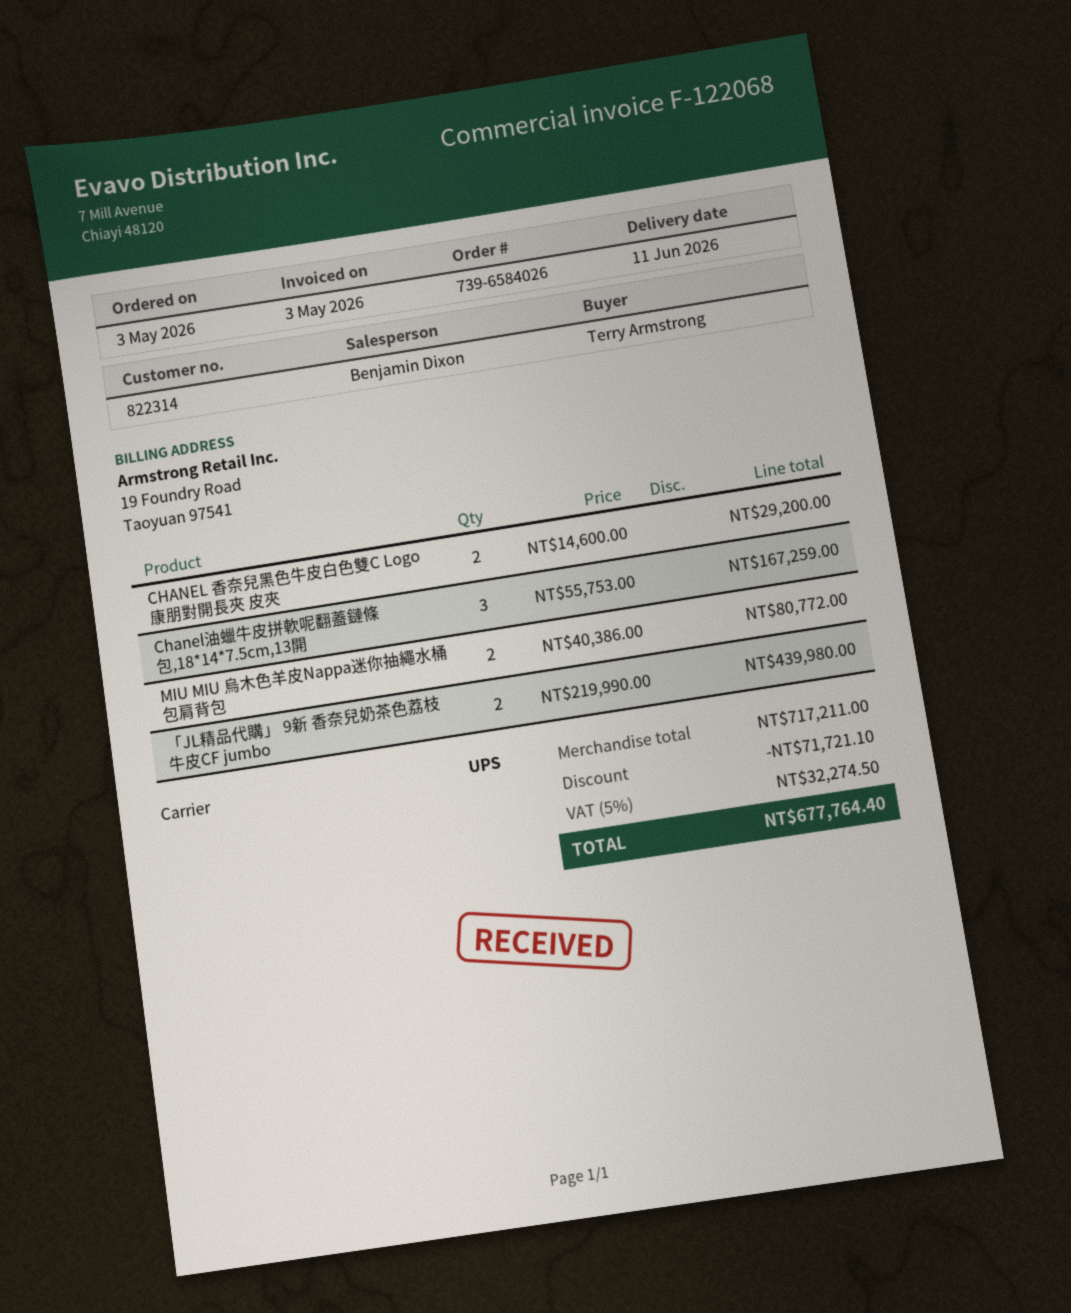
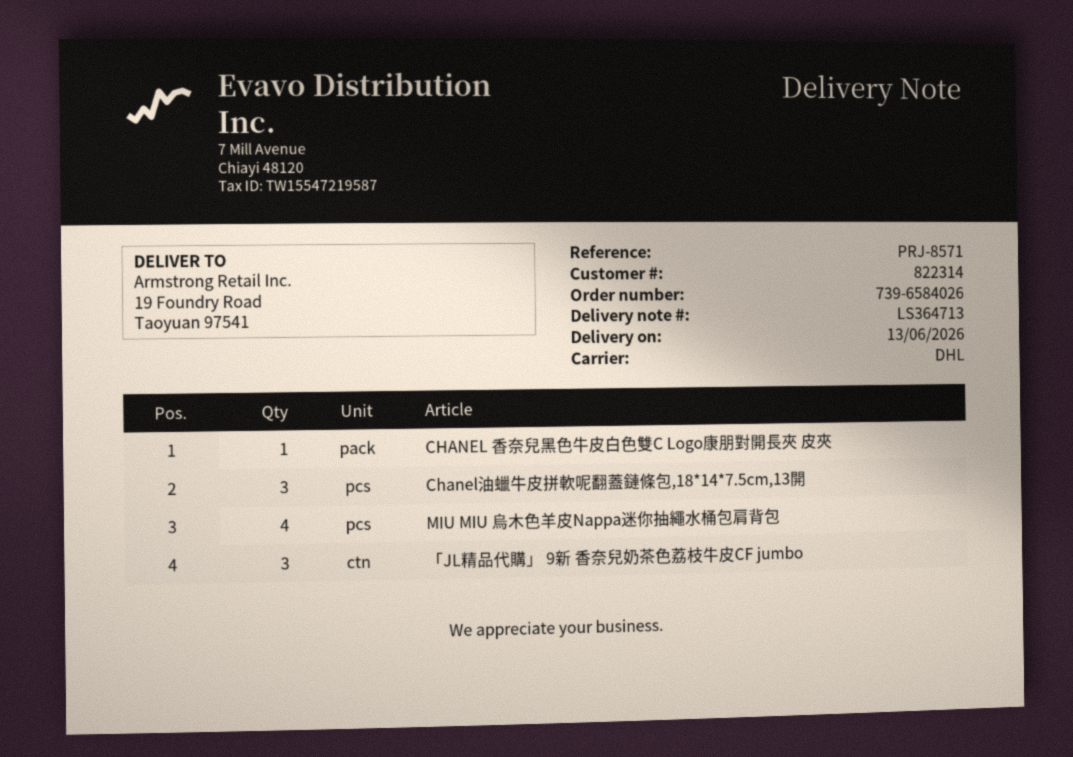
delivery date: 2026-06-11 -> 2026-06-13
shipping method: UPS -> DHL
CHANEL 香奈兒黑色牛皮白色雙C Logo康朋對開長夾 皮夾: 2 -> 1
MIU MIU 烏木色羊皮Nappa迷你抽繩水桶包肩背包: 2 -> 4
「JL精品代購」 9新 香奈兒奶茶色荔枝牛皮CF jumbo: 2 -> 3

